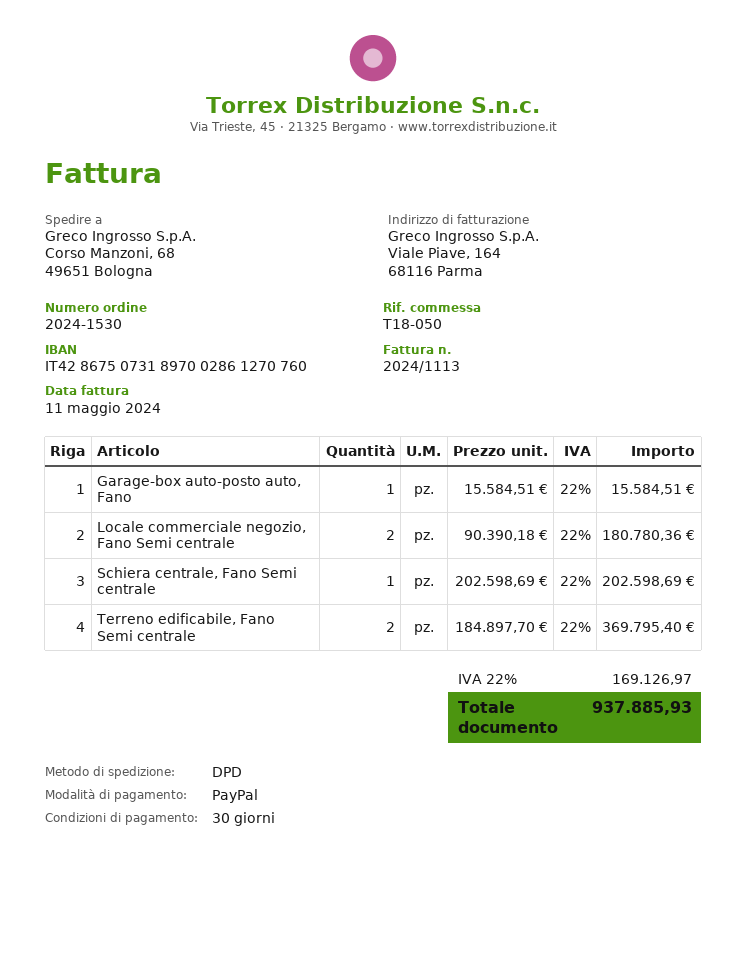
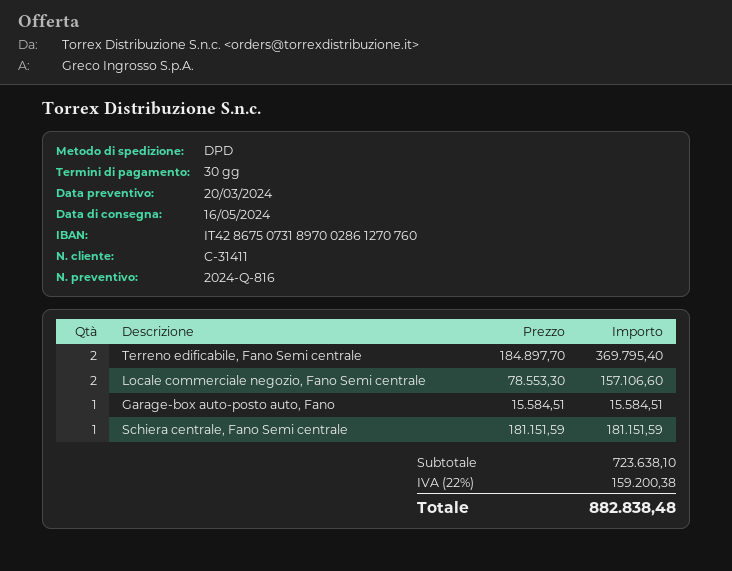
Locale commerciale negozio, Fano Semi centrale: 2 x 90390.18 = 180780.36 -> 2 x 78553.30 = 157106.60
Schiera centrale, Fano Semi centrale: 1 x 202598.69 = 202598.69 -> 1 x 181151.59 = 181151.59
tax: 22% = 169126.97 -> 22% = 159200.38
total: 937885.93 -> 882838.48

